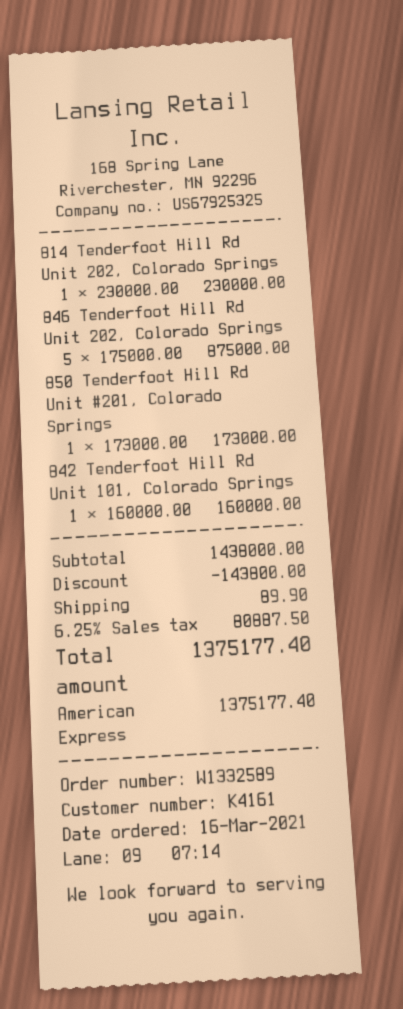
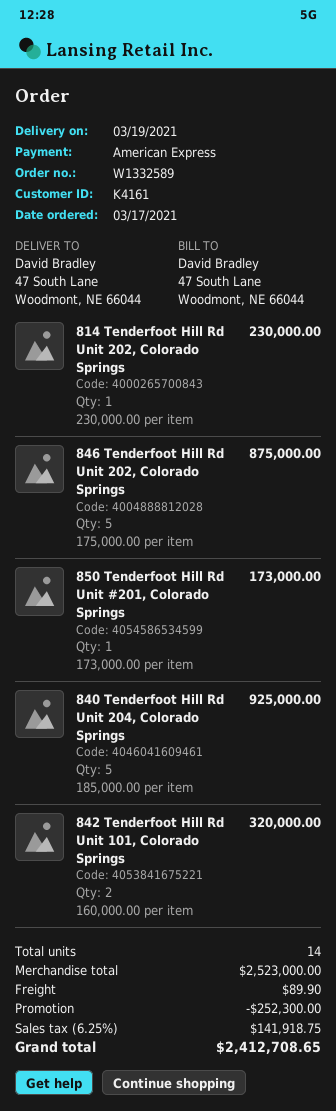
order date: 2021-03-16 -> 2021-03-17
842 Tenderfoot Hill Rd Unit 101, Colorado Springs: 1 x 160000.00 = 160000.00 -> 2 x 160000.00 = 320000.00
840 Tenderfoot Hill Rd Unit 204, Colorado Springs: none -> 5 x 185000.00 = 925000.00
subtotal: 1438000.00 -> 2523000.00
discount: 143800.00 -> 252300.00
tax: 6.25% = 80887.50 -> 6.25% = 141918.75
total: 1375177.40 -> 2412708.65

